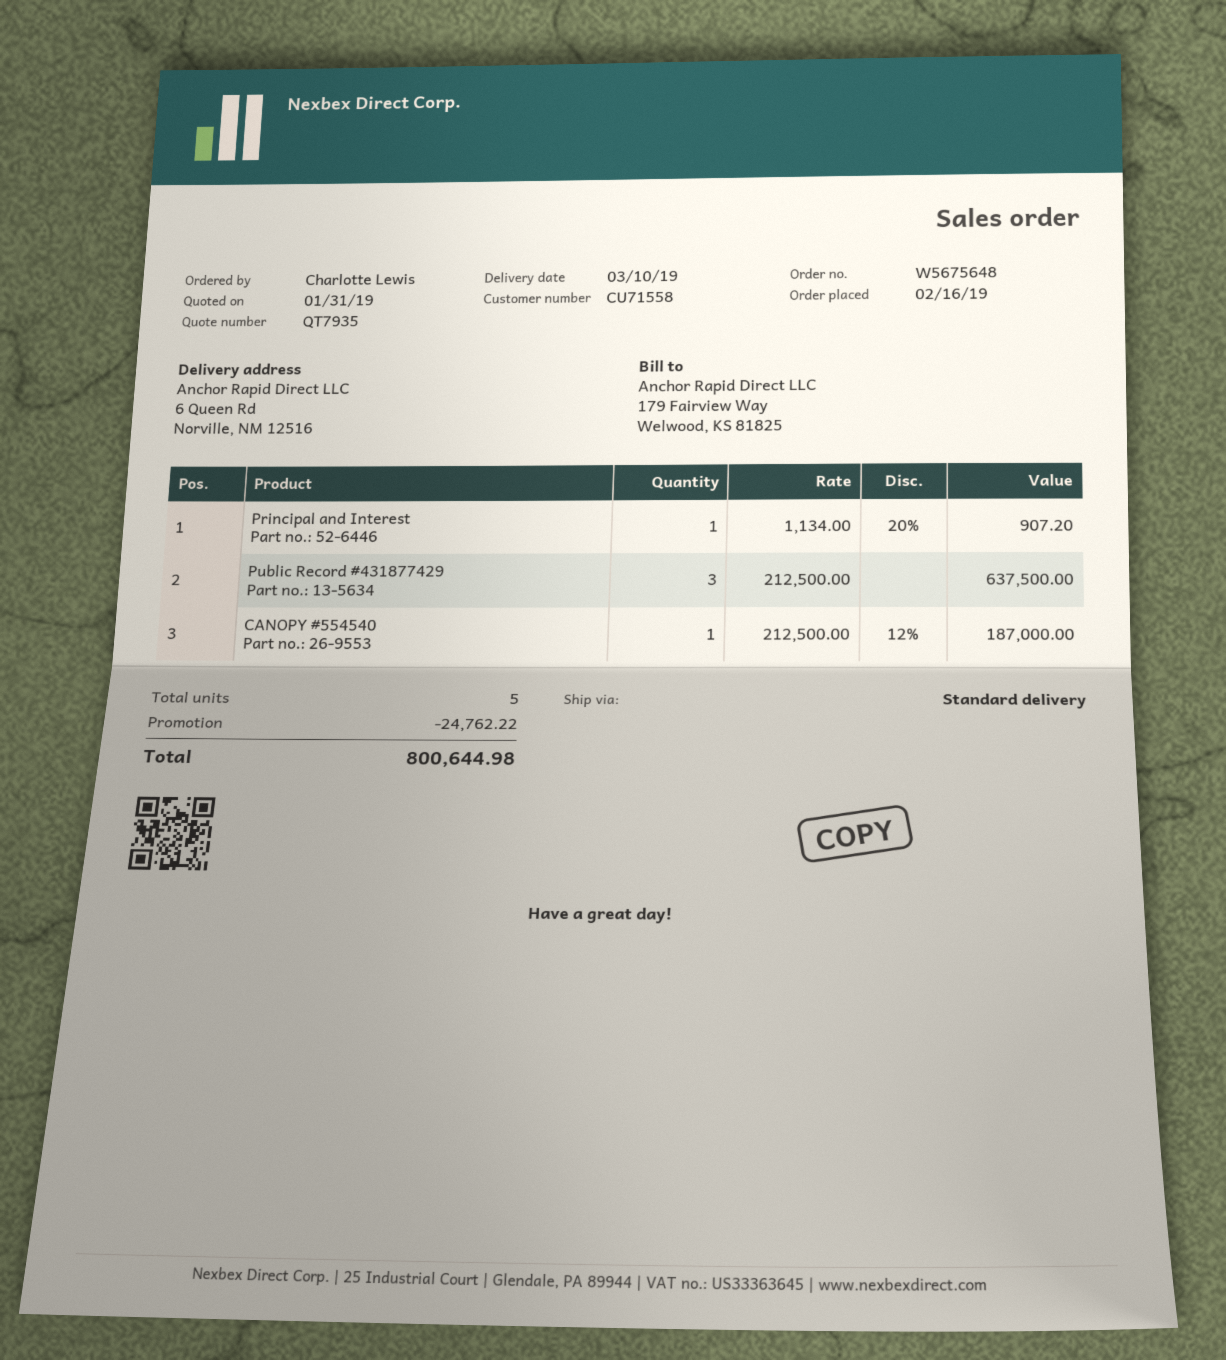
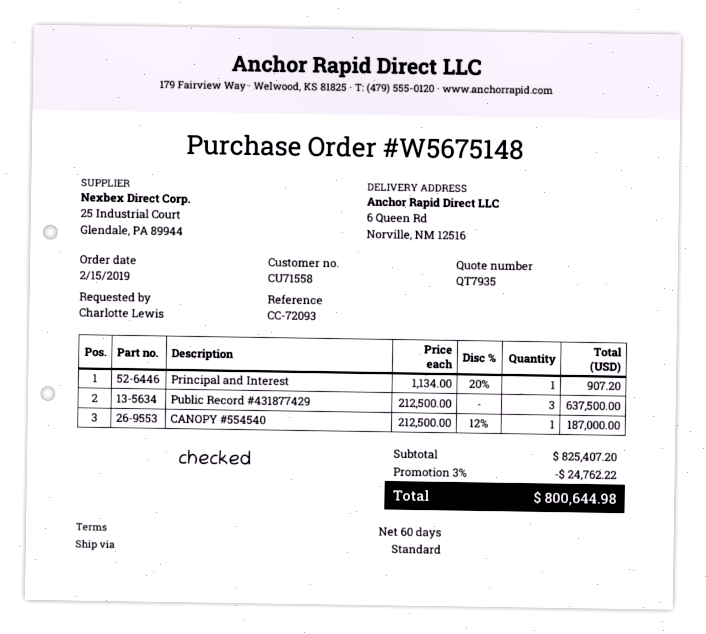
order number: W5675648 -> W5675148
order date: 2019-02-16 -> 2019-02-15

